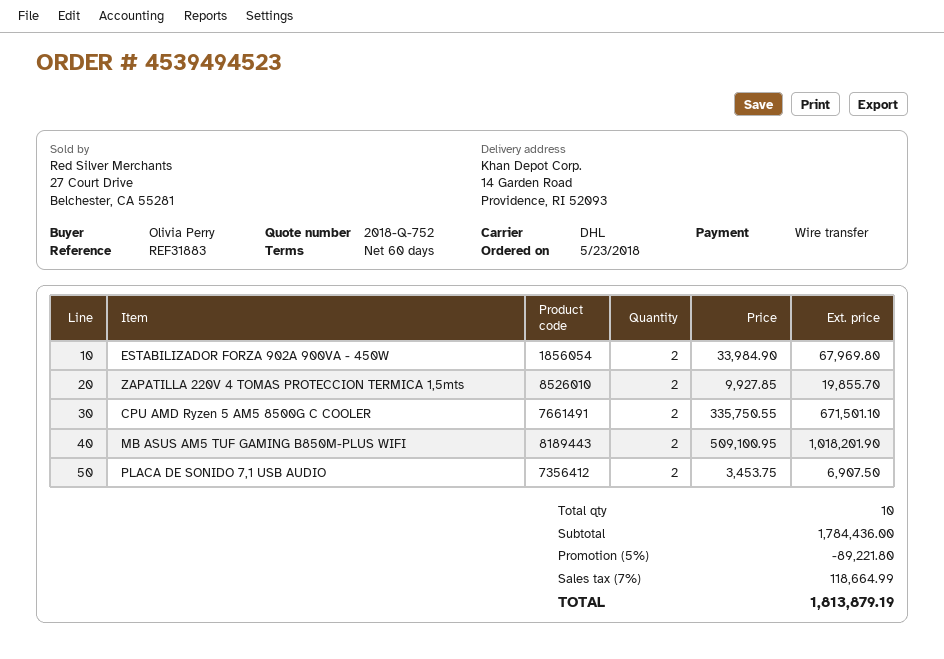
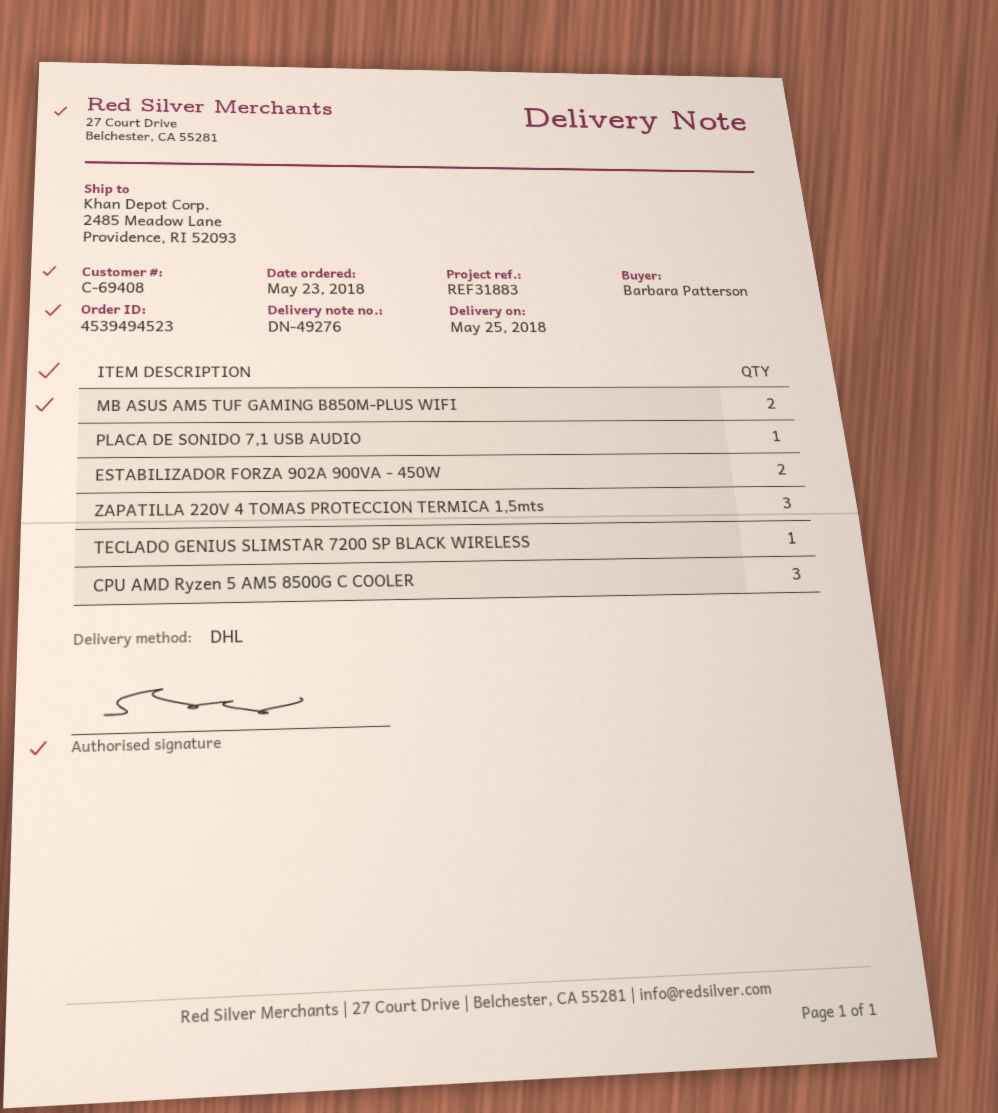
ordered by: Olivia Perry -> Barbara Patterson
ship to: 14 Garden Road, Providence, RI 52093 -> 2485 Meadow Lane, Providence, RI 52093
ZAPATILLA 220V 4 TOMAS PROTECCION TERMICA 1,5mts: 2 -> 3
CPU AMD Ryzen 5 AM5 8500G C COOLER: 2 -> 3
PLACA DE SONIDO 7,1 USB AUDIO: 2 -> 1
TECLADO GENIUS SLIMSTAR 7200 SP BLACK WIRELESS: none -> 1

